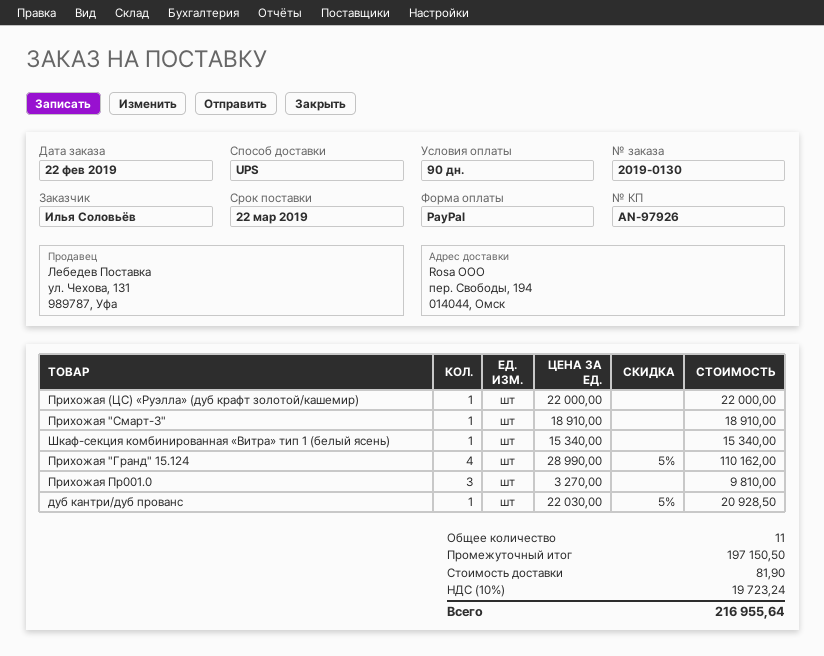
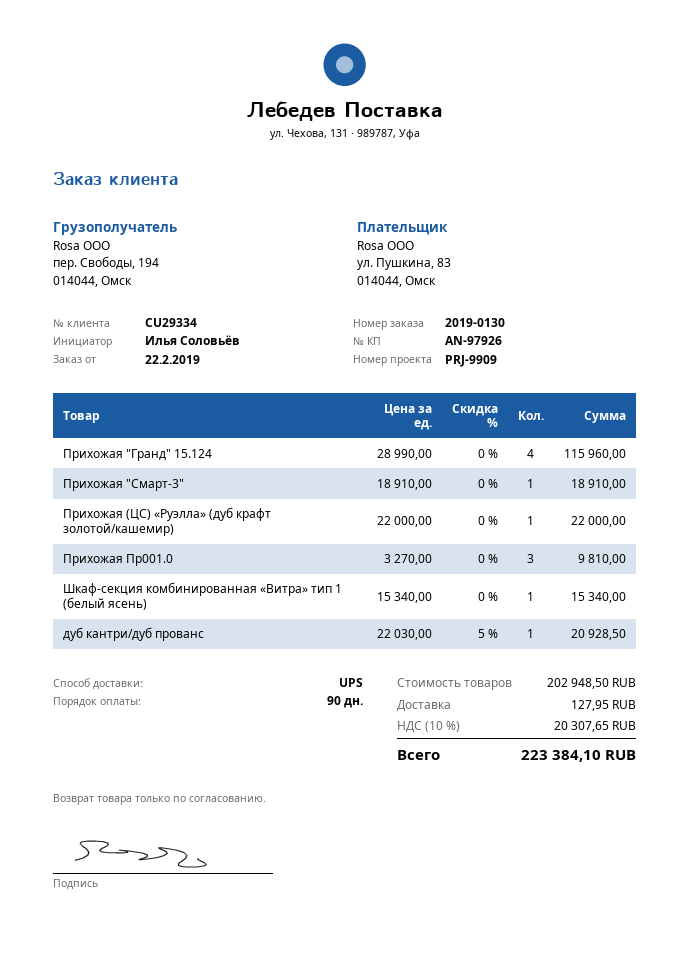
Прихожая "Гранд" 15.124: 4 x 28990.00 - 5% = 110162.00 -> 4 x 28990.00 = 115960.00
subtotal: 197150.50 -> 202948.50
shipping: 81.90 -> 127.95
tax: 10% = 19723.24 -> 10% = 20307.65
total: 216955.64 -> 223384.10

